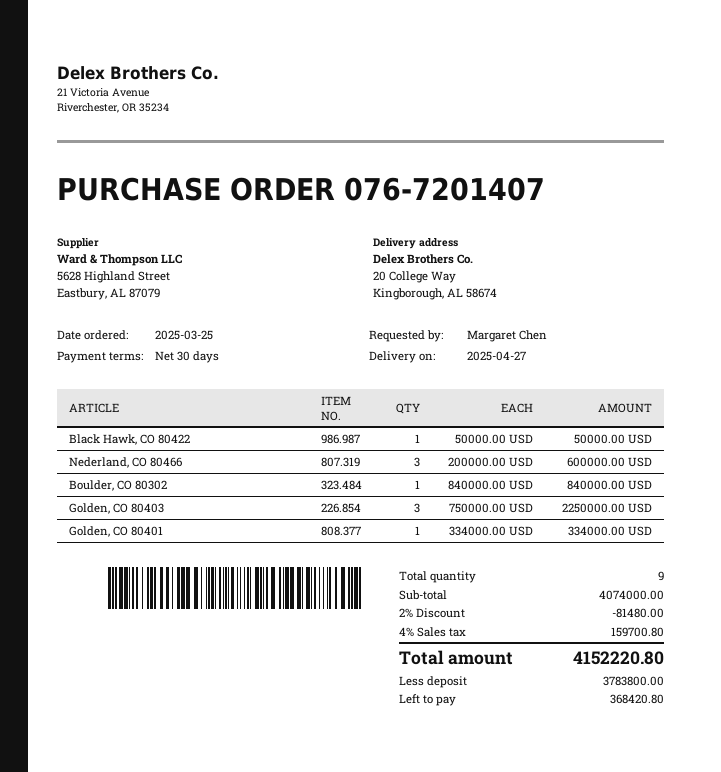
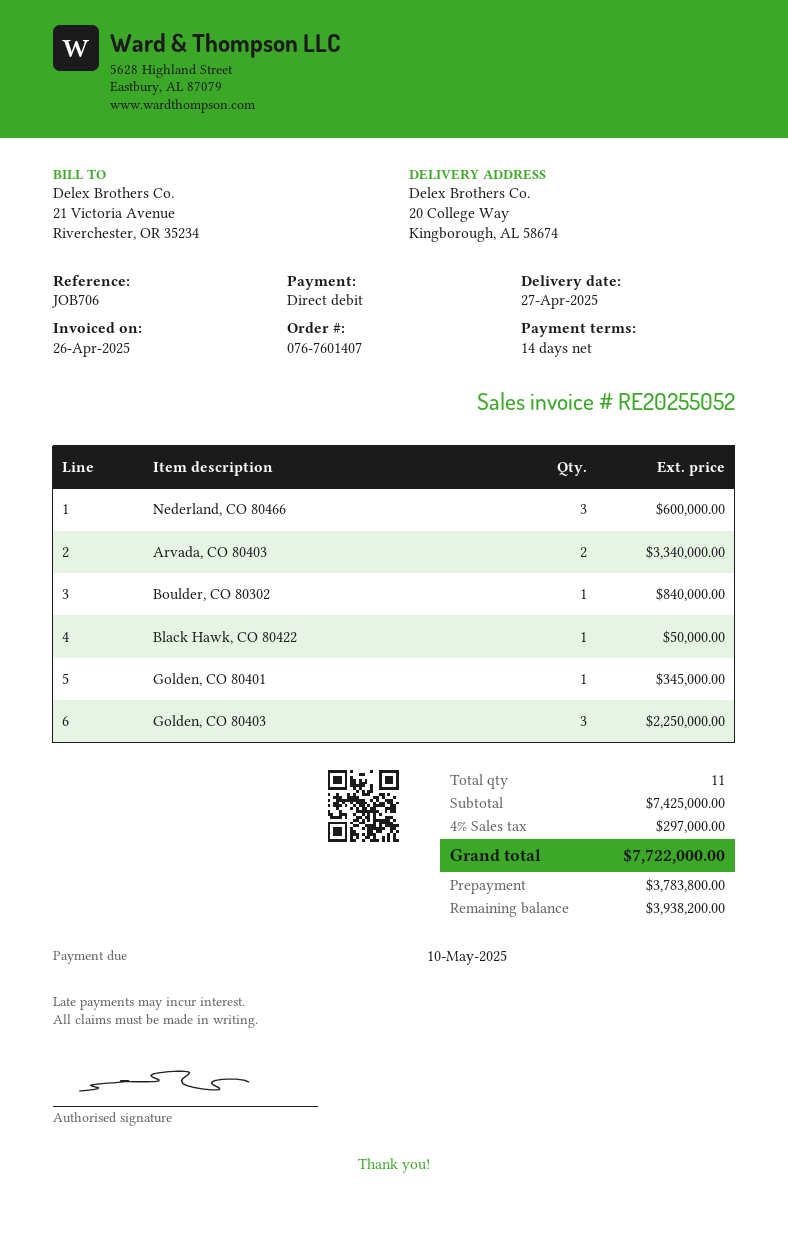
order number: 076-7201407 -> 076-7601407
payment terms: 30 days -> 14 days
Golden, CO 80401: 1 for 334000.00 -> 1 for 345000.00
Arvada, CO 80403: none -> 2 for 3340000.00
total quantity: 9 -> 11
subtotal: 4074000.00 -> 7425000.00
discount: 2% = 81480.00 -> none
tax: 4% = 159700.80 -> 4% = 297000.00
total: 4152220.80 -> 7722000.00
balance: 368420.80 -> 3938200.00

